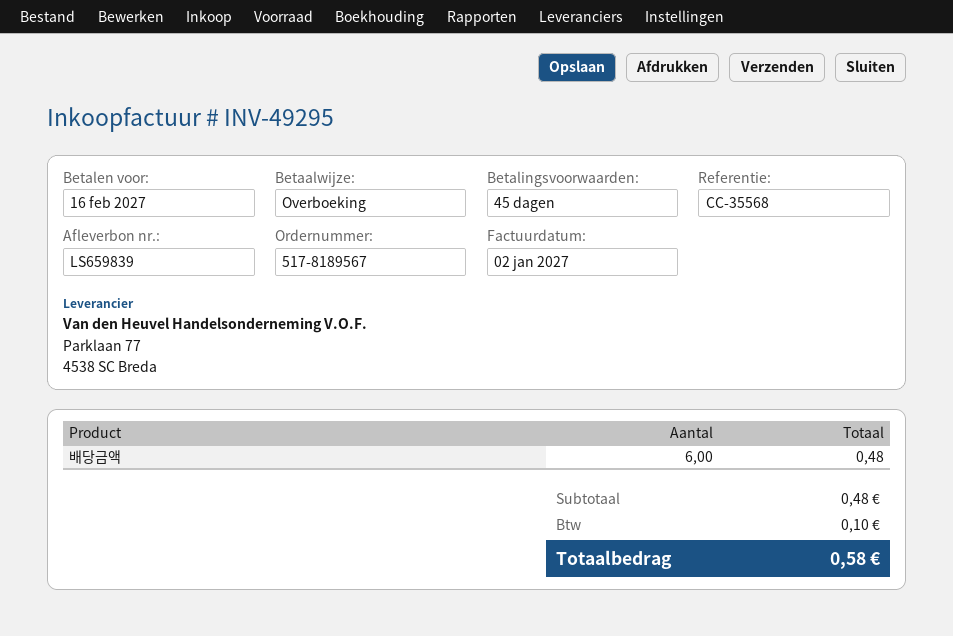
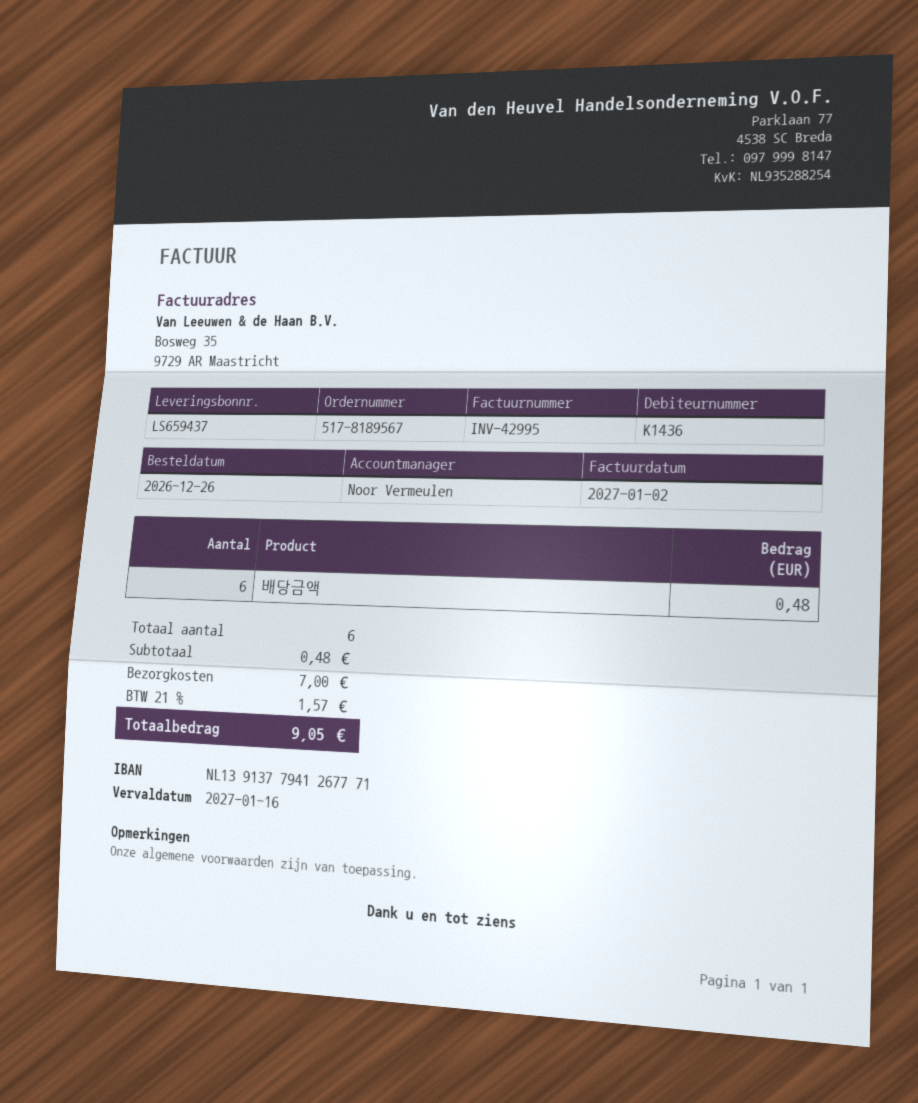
delivery note number: LS659839 -> LS659437
invoice number: INV-49295 -> INV-42995
due date: 2027-02-16 -> 2027-01-16
shipping: none -> 7.00
tax: 0.10 -> 1.57
total: 0.58 -> 9.05

